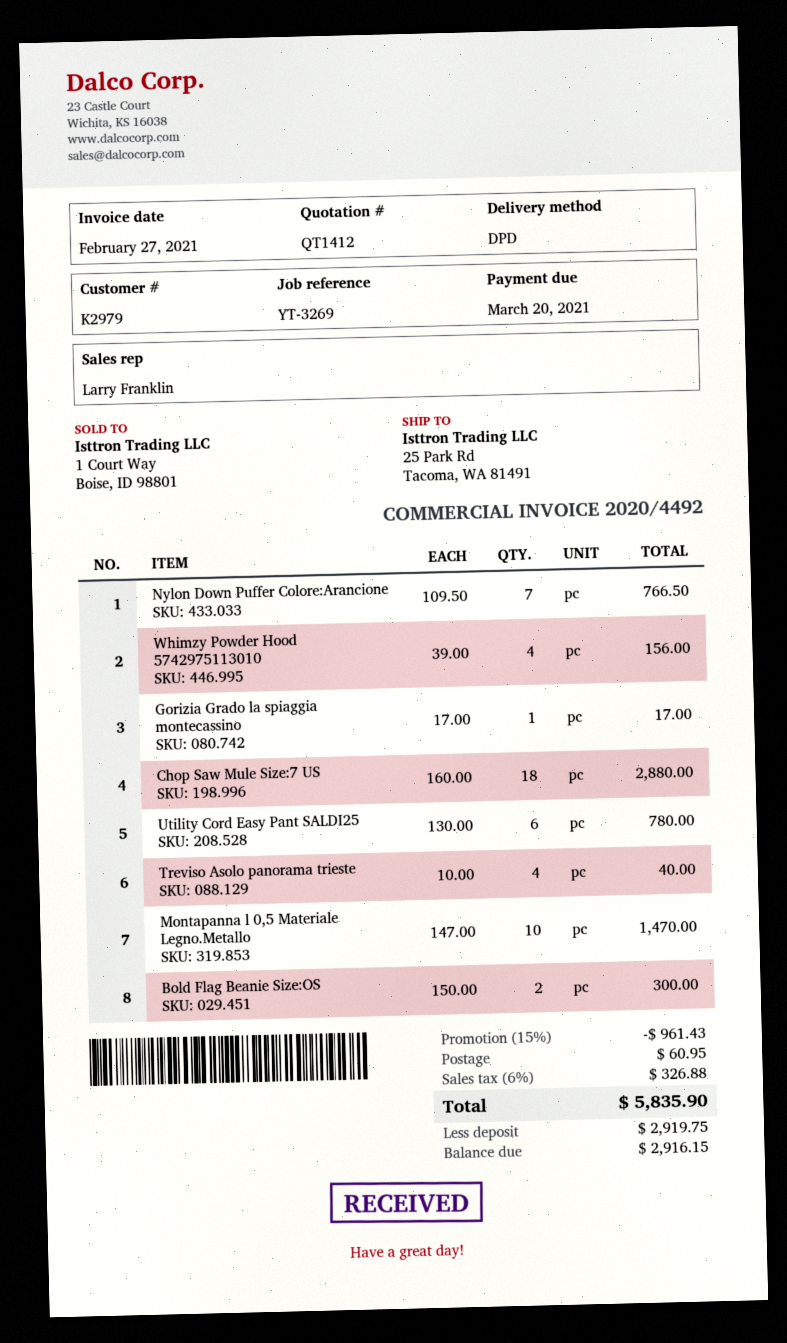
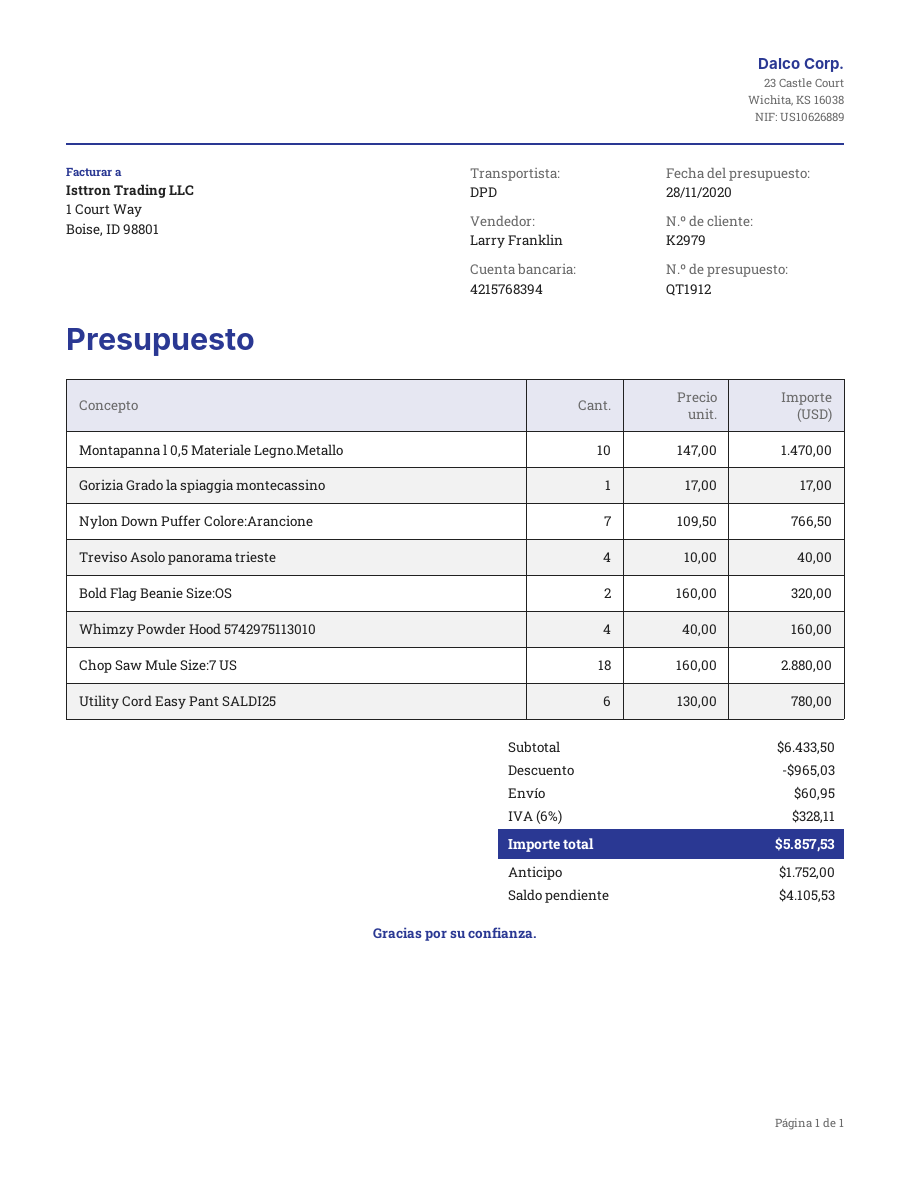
quote number: QT1412 -> QT1912
Whimzy Powder Hood 5742975113010: 4 x 39.00 = 156.00 -> 4 x 40.00 = 160.00
Bold Flag Beanie Size:OS: 2 x 150.00 = 300.00 -> 2 x 160.00 = 320.00
discount: 961.43 -> 965.03
tax: 6% = 326.88 -> 6% = 328.11
total: 5835.90 -> 5857.53
deposit: 2919.75 -> 1752.00
balance: 2916.15 -> 4105.53

